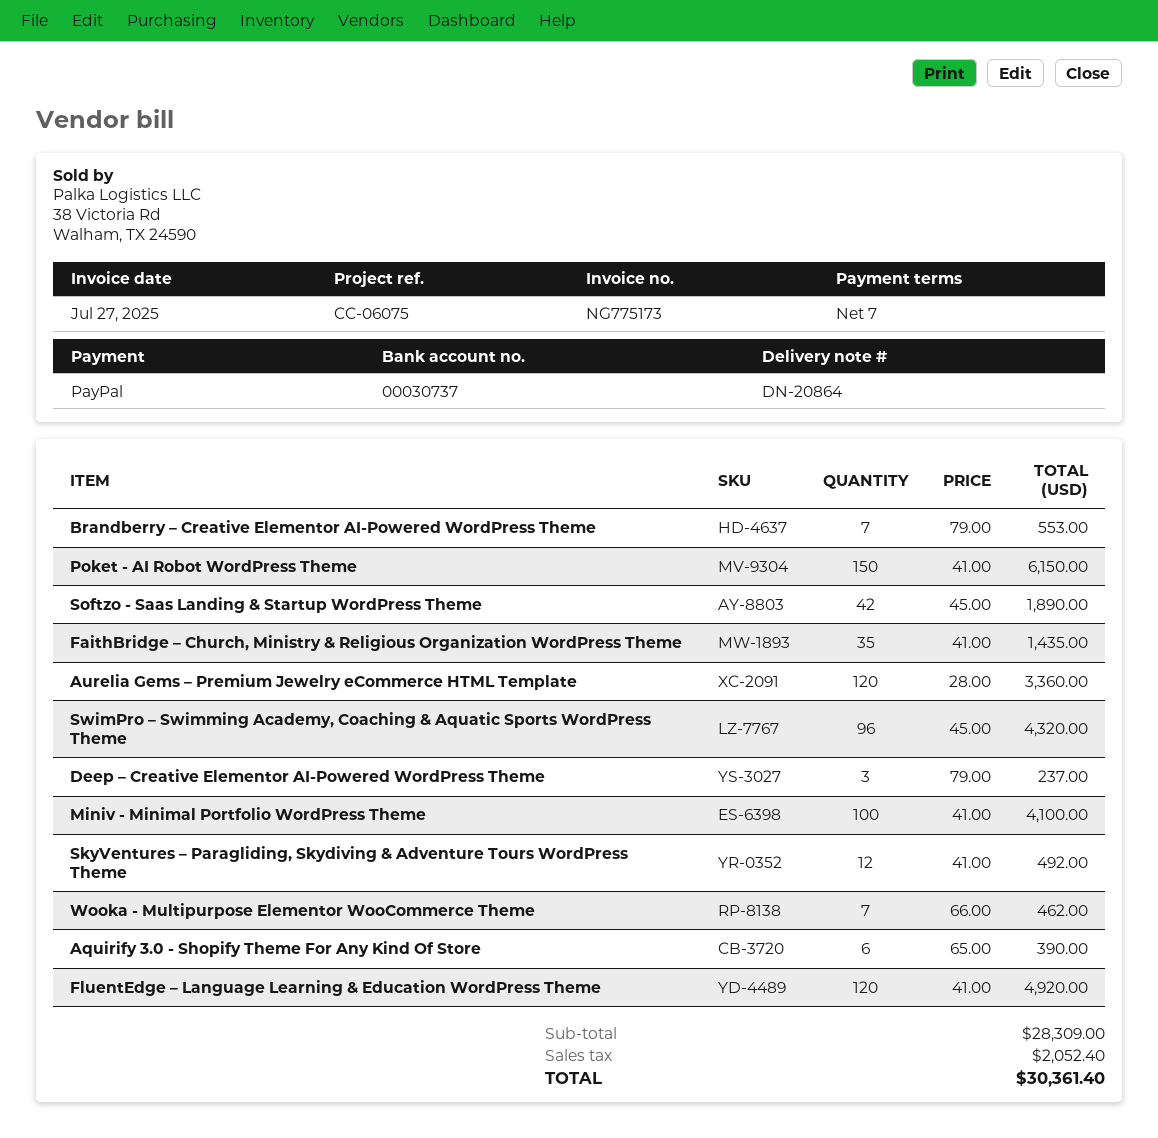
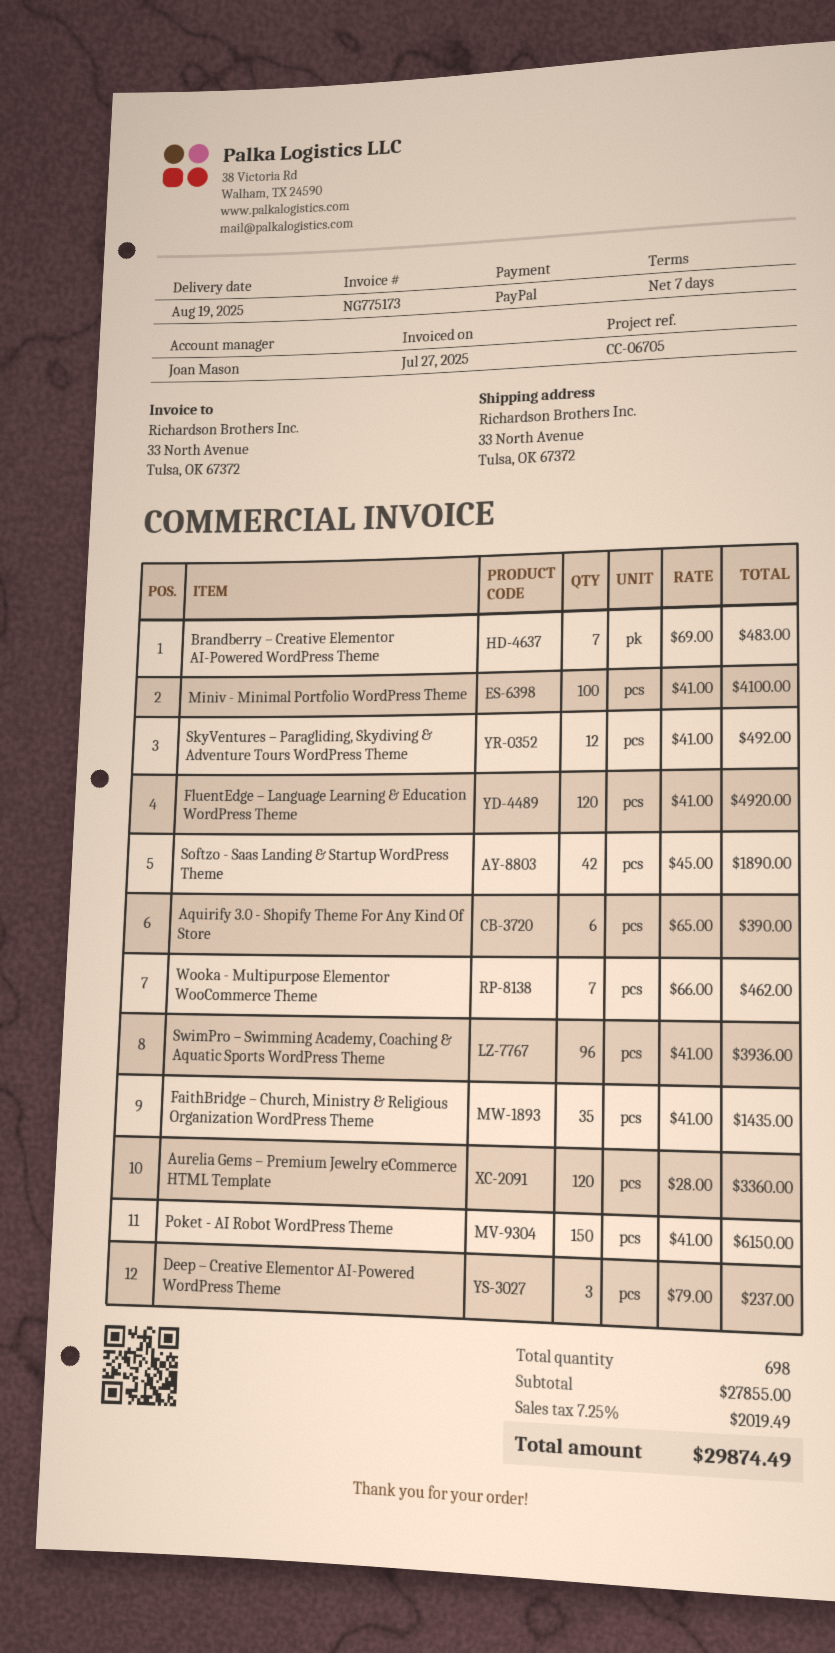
reference: CC-06075 -> CC-06705
Brandberry – Creative Elementor AI-Powered WordPress Theme: 7 x 79.00 = 553.00 -> 7 x 69.00 = 483.00
SwimPro – Swimming Academy, Coaching & Aquatic Sports WordPress Theme: 96 x 45.00 = 4320.00 -> 96 x 41.00 = 3936.00
subtotal: 28309.00 -> 27855.00
tax: 2052.40 -> 2019.49
total: 30361.40 -> 29874.49

